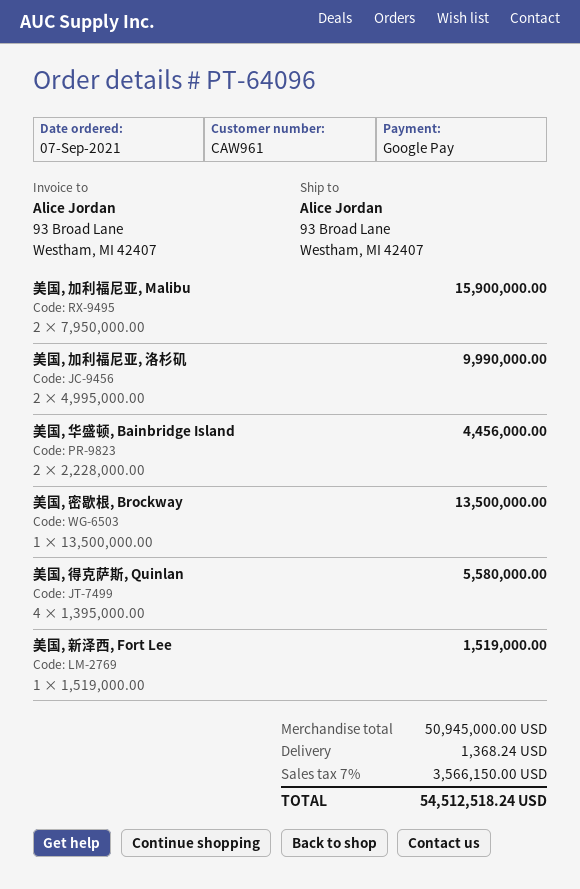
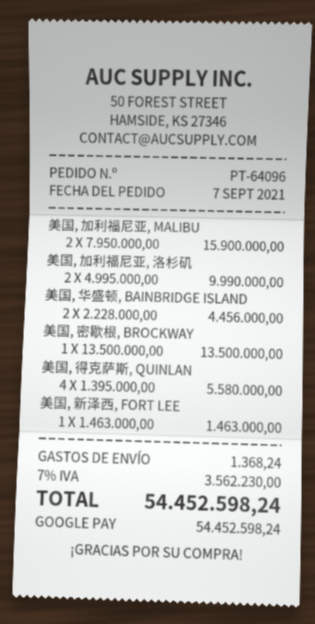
美国, 新泽西, Fort Lee: 1 x 1519000.00 = 1519000.00 -> 1 x 1463000.00 = 1463000.00
tax: 7% = 3566150.00 -> 7% = 3562230.00
total: 54512518.24 -> 54452598.24

